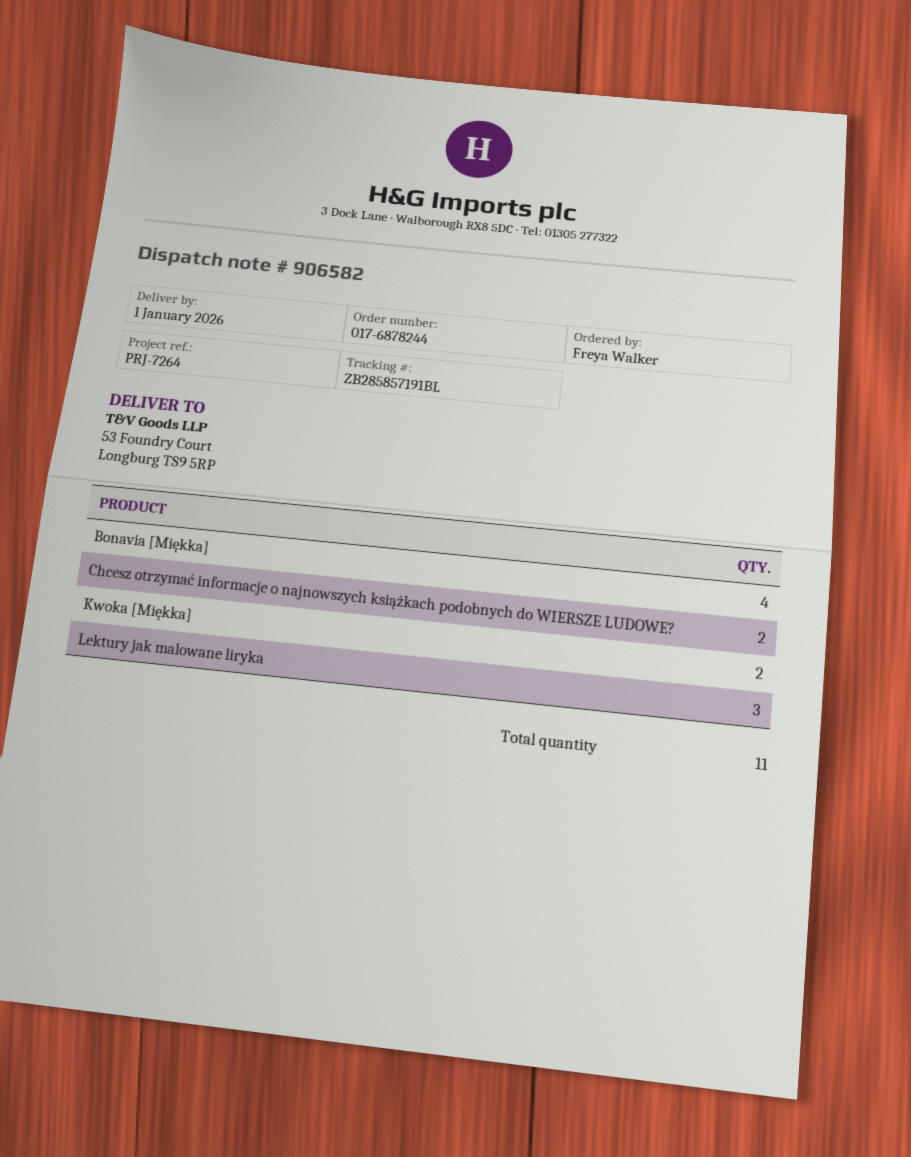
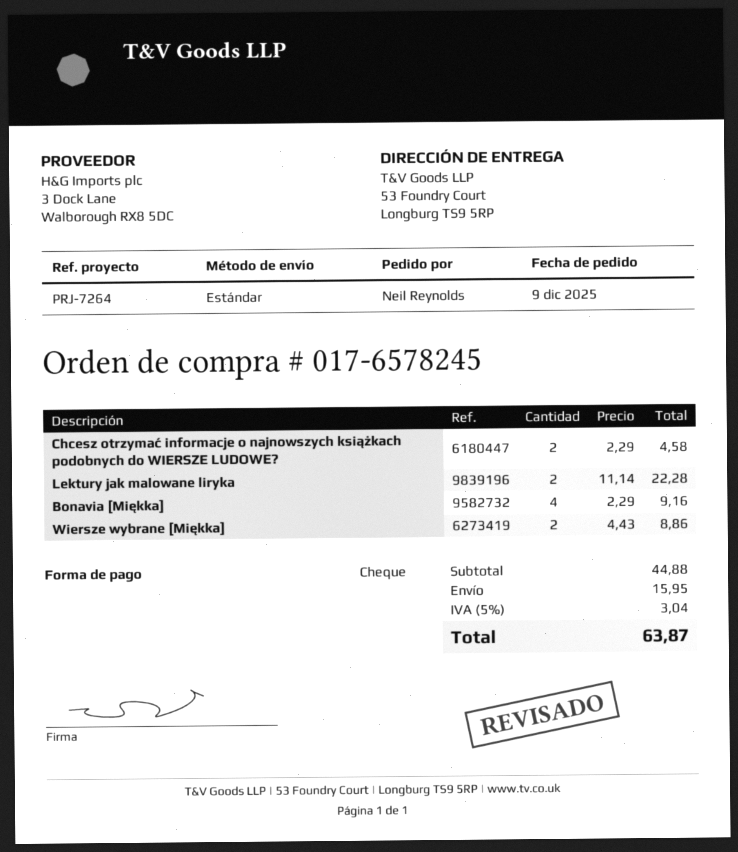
order number: 017-6878244 -> 017-6578245
ordered by: Freya Walker -> Neil Reynolds
Kwoka [Miękka]: 2 -> none
Lektury jak malowane liryka: 3 -> 2
Wiersze wybrane [Miękka]: none -> 2

